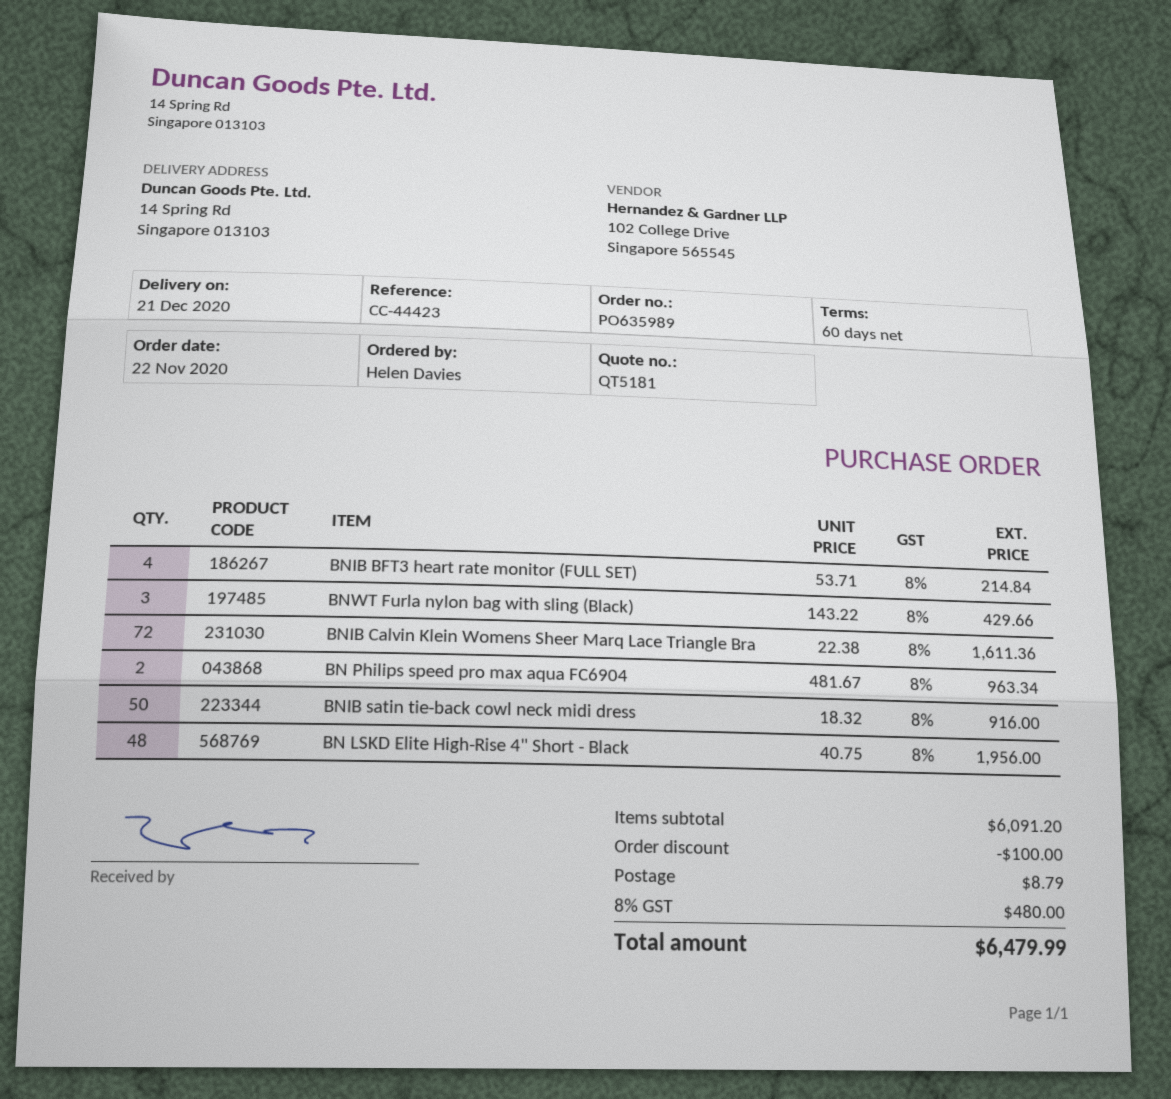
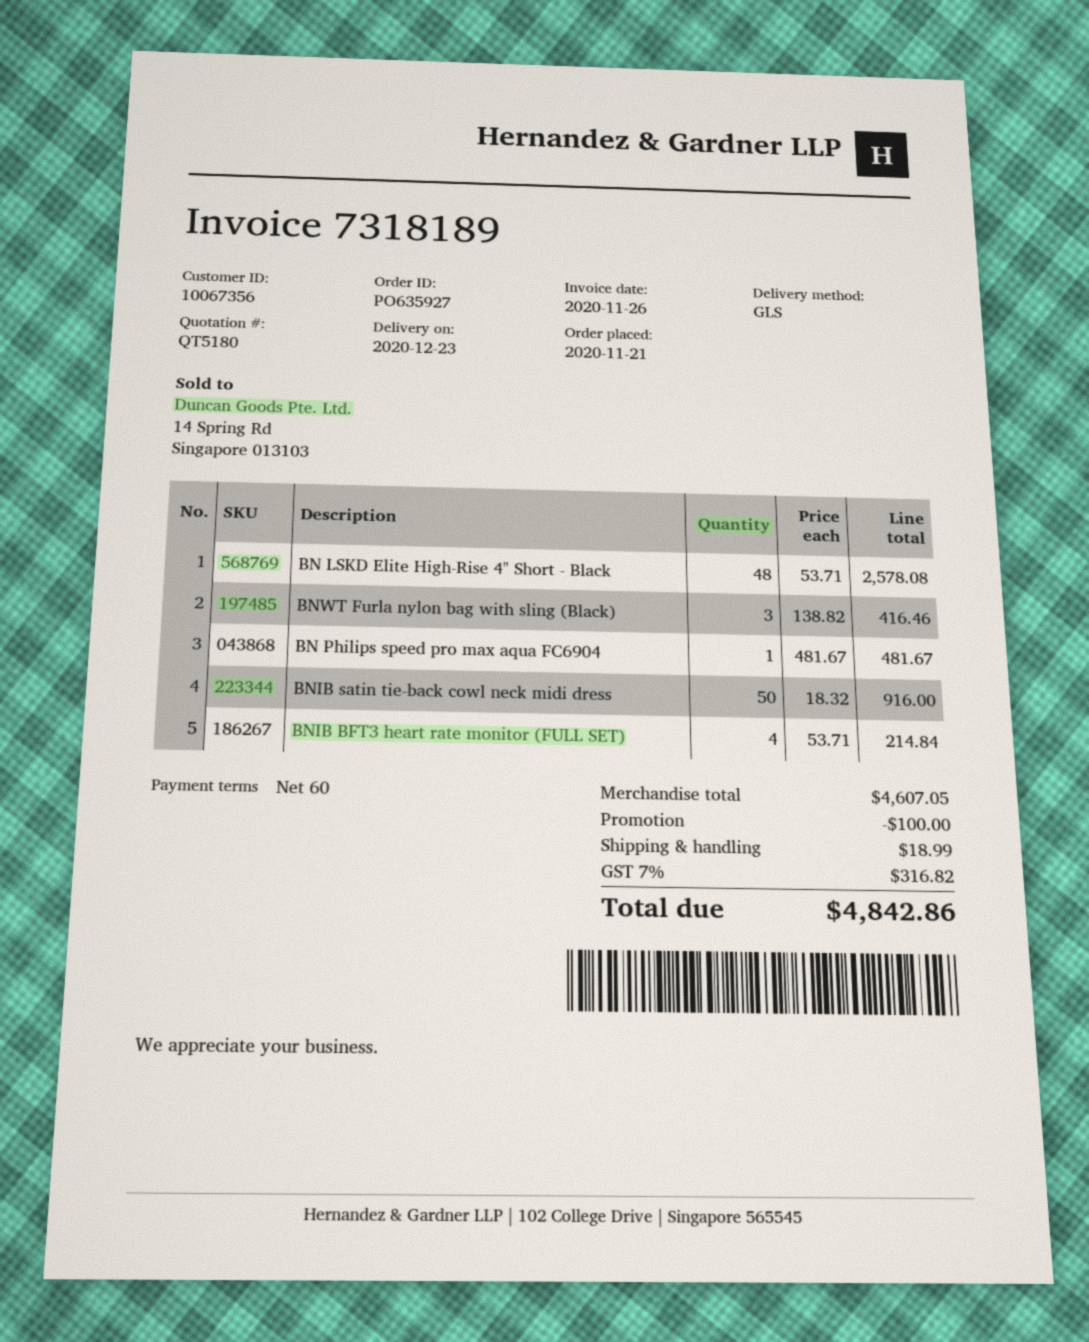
quote number: QT5181 -> QT5180
order number: PO635989 -> PO635927
order date: 2020-11-22 -> 2020-11-21
delivery date: 2020-12-21 -> 2020-12-23
BNWT Furla nylon bag with sling (Black): 3 x 143.22 = 429.66 -> 3 x 138.82 = 416.46
BNIB Calvin Klein Womens Sheer Marq Lace Triangle Bra: 72 x 22.38 = 1611.36 -> none
BN Philips speed pro max aqua FC6904: 2 x 481.67 = 963.34 -> 1 x 481.67 = 481.67
BN LSKD Elite High-Rise 4" Short - Black: 48 x 40.75 = 1956.00 -> 48 x 53.71 = 2578.08
subtotal: 6091.20 -> 4607.05
shipping: 8.79 -> 18.99
tax: 8% = 480.00 -> 7% = 316.82
total: 6479.99 -> 4842.86

